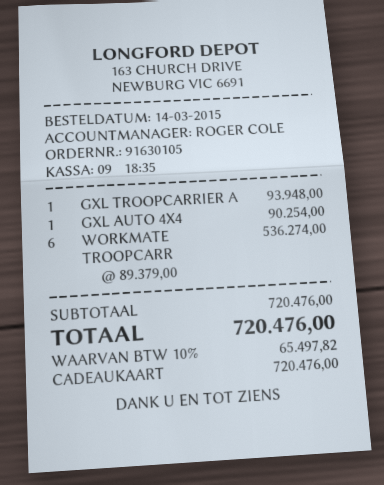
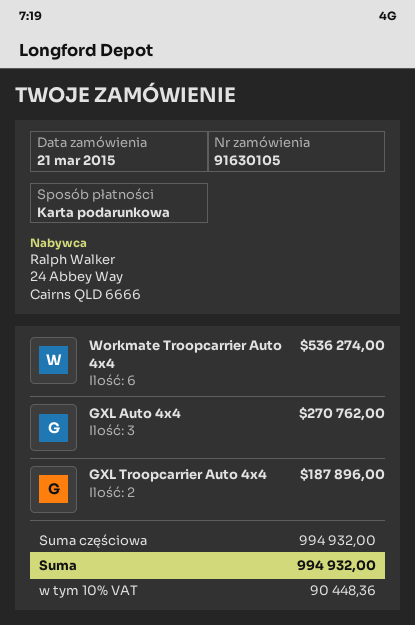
order date: 2015-03-14 -> 2015-03-21
GXL TROOPCARRIER A: 1 for 93948.00 -> 2 for 187896.00
GXL AUTO 4X4: 1 for 90254.00 -> 3 for 270762.00
subtotal: 720476.00 -> 994932.00
tax: 10% = 65497.82 -> 10% = 90448.36
total: 720476.00 -> 994932.00

